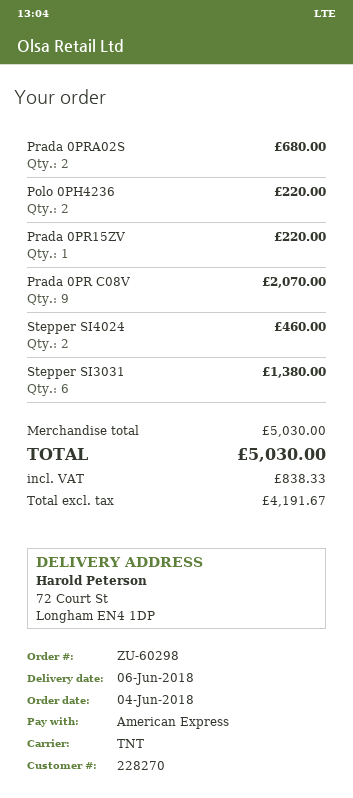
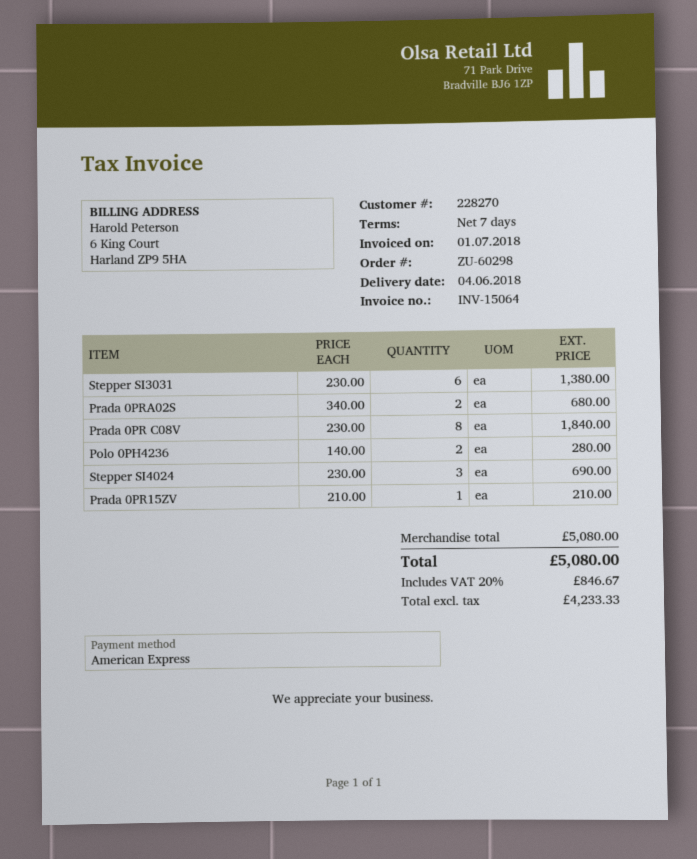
delivery date: 2018-06-06 -> 2018-06-04
Polo 0PH4236: 2 for 220.00 -> 2 for 280.00
Prada 0PR15ZV: 1 for 220.00 -> 1 for 210.00
Prada 0PR C08V: 9 for 2070.00 -> 8 for 1840.00
Stepper SI4024: 2 for 460.00 -> 3 for 690.00
subtotal: 5030.00 -> 5080.00
net: 4191.67 -> 4233.33
tax: 838.33 -> 846.67
total: 5030.00 -> 5080.00

